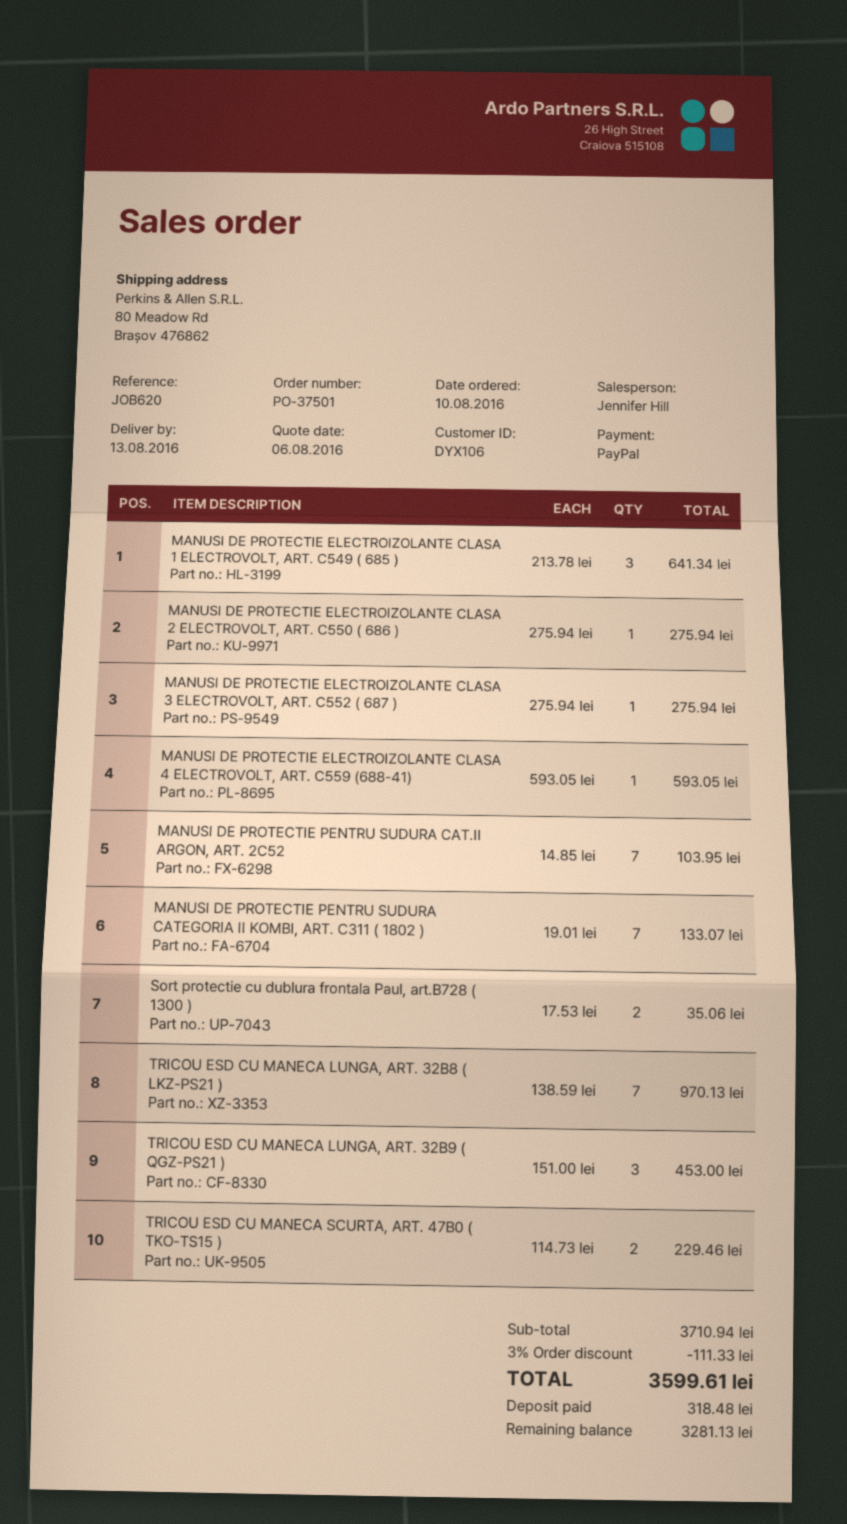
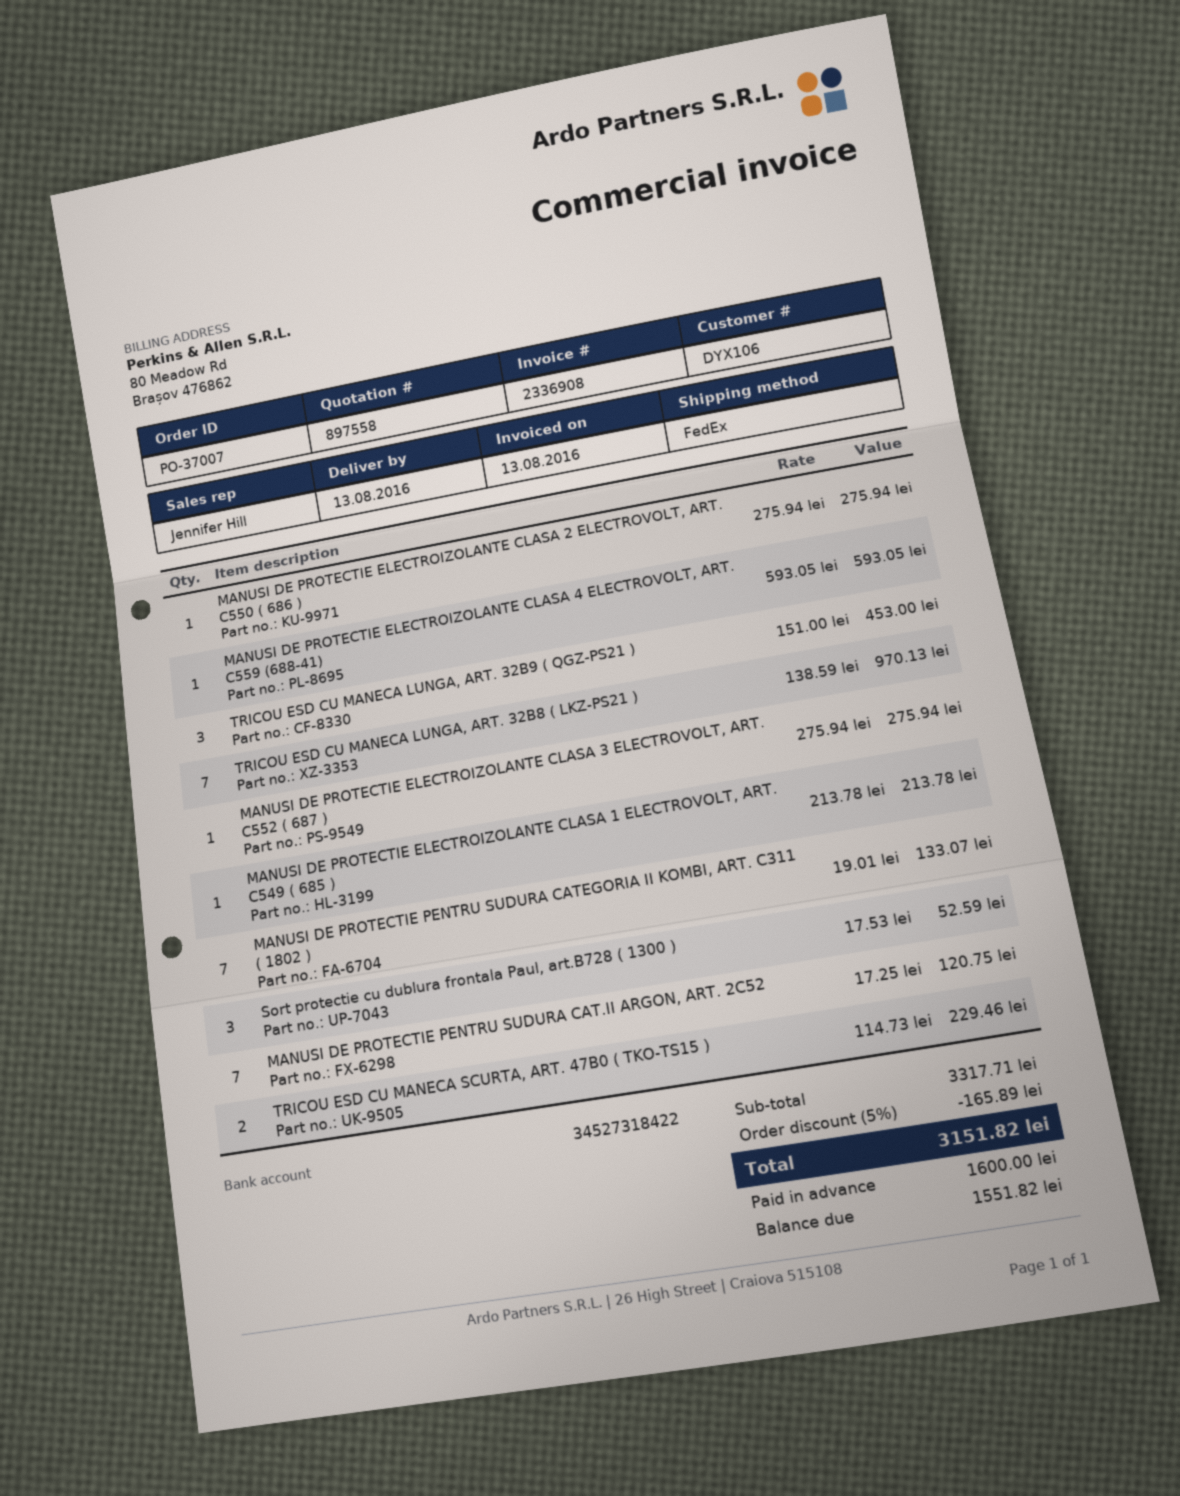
order number: PO-37501 -> PO-37007
MANUSI DE PROTECTIE ELECTROIZOLANTE CLASA 1 ELECTROVOLT, ART. C549 ( 685 ): 3 x 213.78 = 641.34 -> 1 x 213.78 = 213.78
MANUSI DE PROTECTIE PENTRU SUDURA CAT.II ARGON, ART. 2C52: 7 x 14.85 = 103.95 -> 7 x 17.25 = 120.75
Sort protectie cu dublura frontala Paul, art.B728 ( 1300 ): 2 x 17.53 = 35.06 -> 3 x 17.53 = 52.59
subtotal: 3710.94 -> 3317.71
discount: 3% = 111.33 -> 5% = 165.89
total: 3599.61 -> 3151.82
deposit: 318.48 -> 1600.00
balance: 3281.13 -> 1551.82

